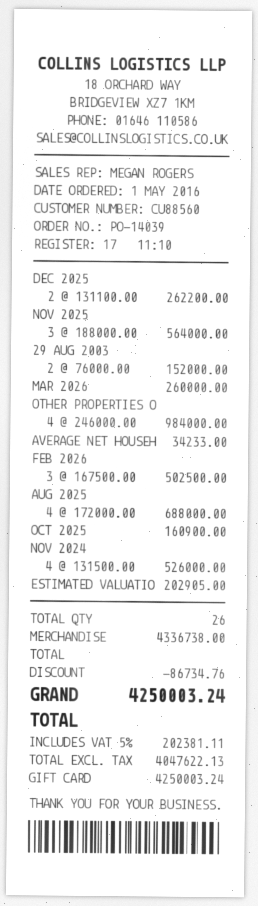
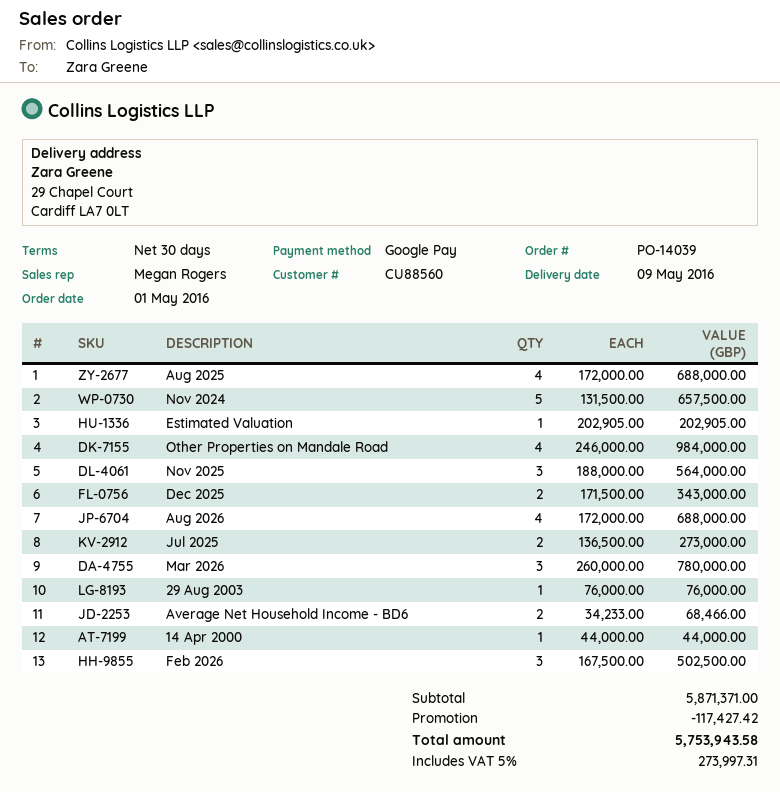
payment method: gift card -> Google Pay
DEC 2025: 2 x 131100.00 = 262200.00 -> 2 x 171500.00 = 343000.00
29 AUG 2003: 2 x 76000.00 = 152000.00 -> 1 x 76000.00 = 76000.00
MAR 2026: 1 x 260000.00 = 260000.00 -> 3 x 260000.00 = 780000.00
AVERAGE NET HOUSEH: 1 x 34233.00 = 34233.00 -> 2 x 34233.00 = 68466.00
OCT 2025: 1 x 160900.00 = 160900.00 -> none
NOV 2024: 4 x 131500.00 = 526000.00 -> 5 x 131500.00 = 657500.00
Aug 2026: none -> 4 x 172000.00 = 688000.00
Jul 2025: none -> 2 x 136500.00 = 273000.00
14 Apr 2000: none -> 1 x 44000.00 = 44000.00
subtotal: 4336738.00 -> 5871371.00
discount: 86734.76 -> 117427.42
tax: 5% = 202381.11 -> 5% = 273997.31
total: 4250003.24 -> 5753943.58

